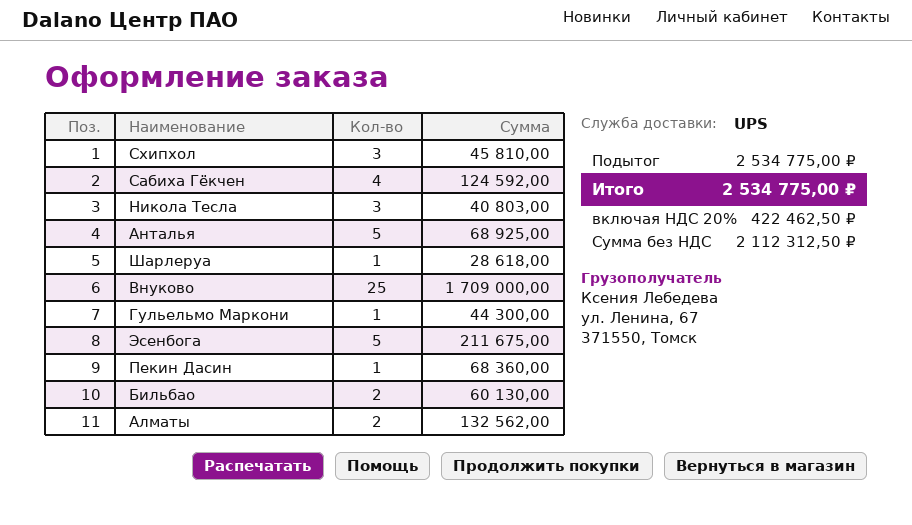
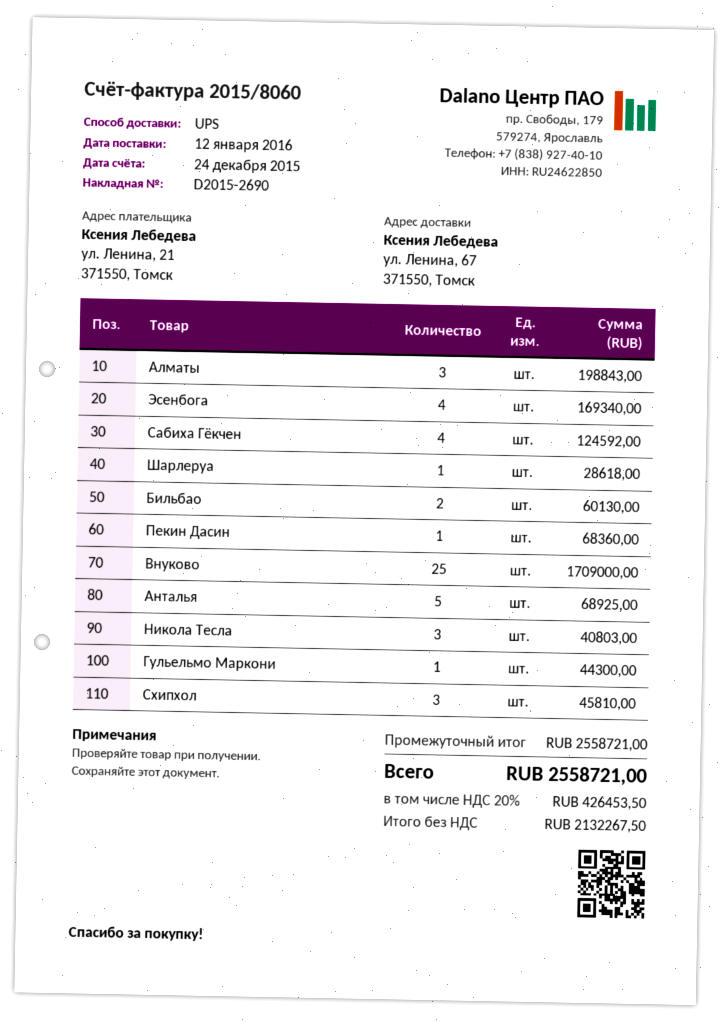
Эсенбога: 5 for 211675.00 -> 4 for 169340.00
Алматы: 2 for 132562.00 -> 3 for 198843.00
subtotal: 2534775.00 -> 2558721.00
net: 2112312.50 -> 2132267.50
tax: 20% = 422462.50 -> 20% = 426453.50
total: 2534775.00 -> 2558721.00

